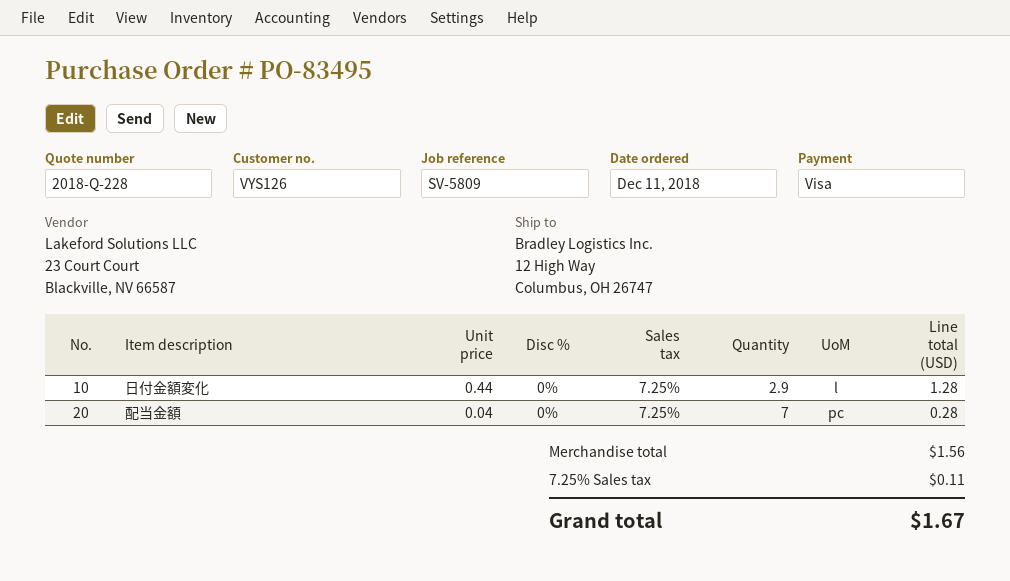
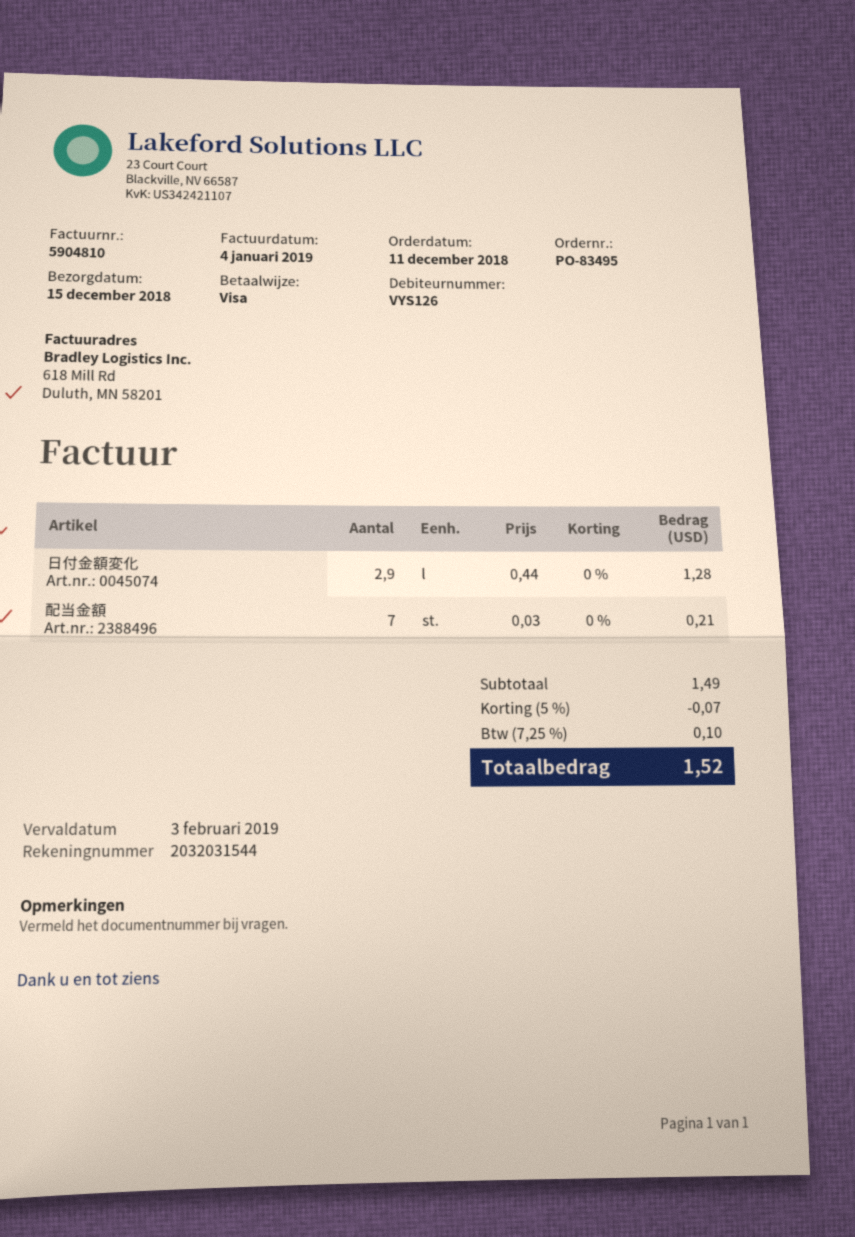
配当金額: 7 x 0.04 = 0.28 -> 7 x 0.03 = 0.21
subtotal: 1.56 -> 1.49
discount: none -> 5% = 0.07
tax: 7.25% = 0.11 -> 7.25% = 0.10
total: 1.67 -> 1.52

